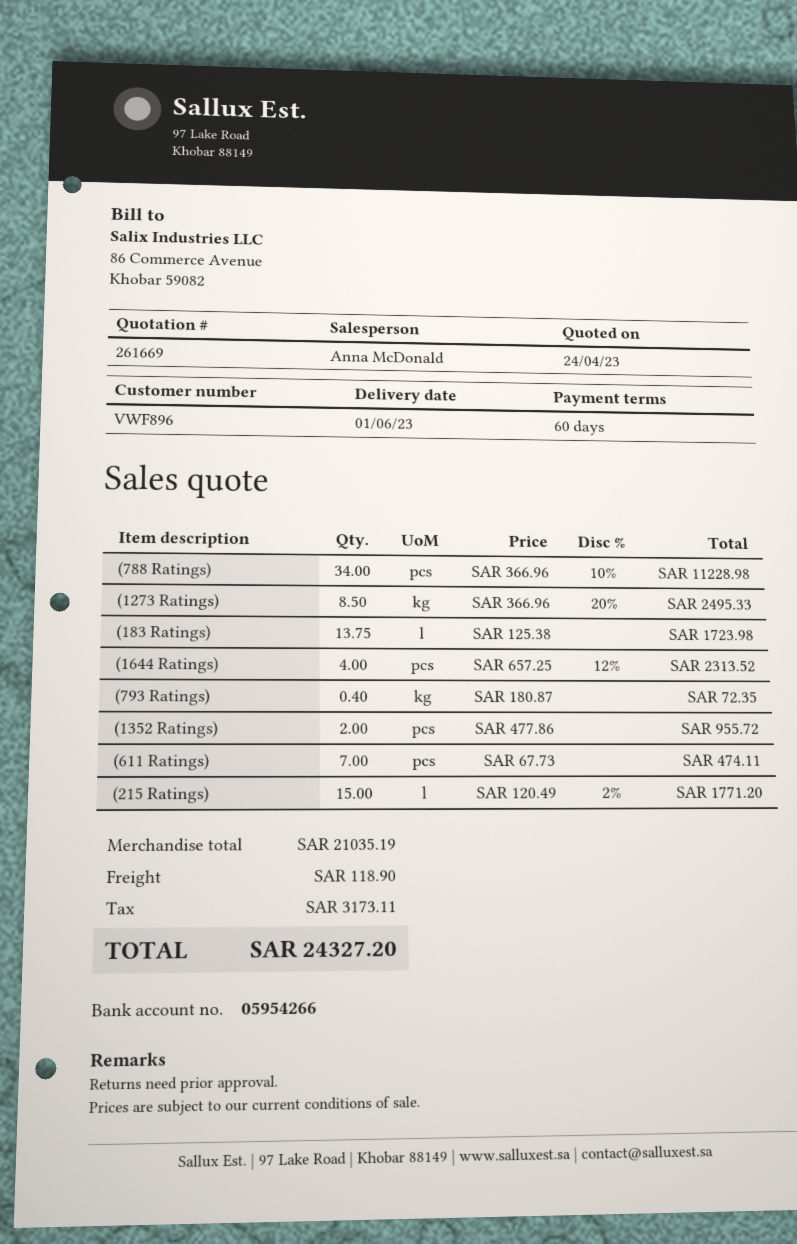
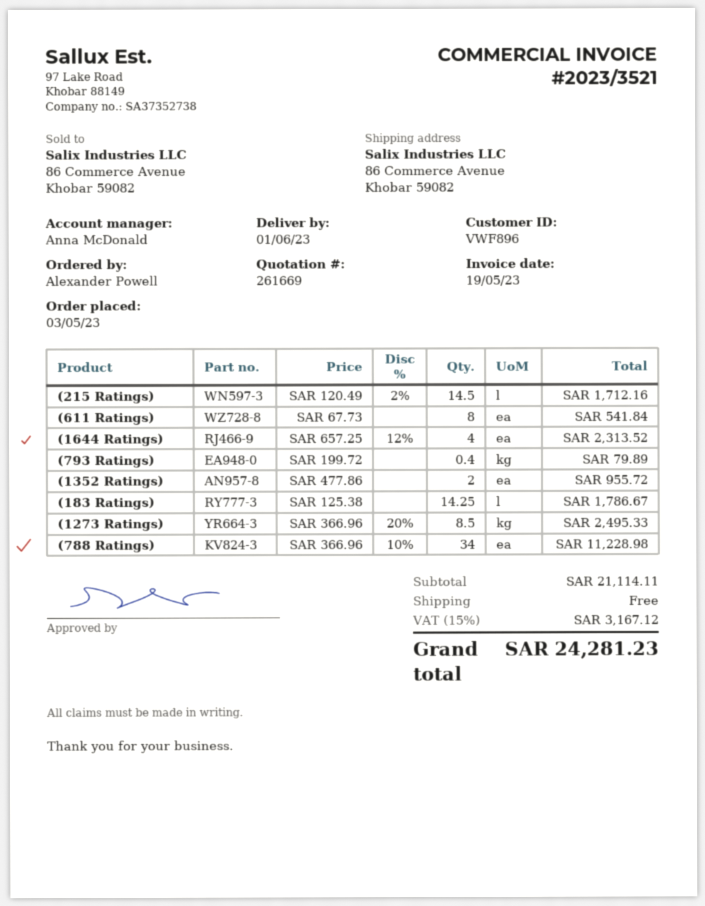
(183 Ratings): 13.75 x 125.38 = 1723.98 -> 14.25 x 125.38 = 1786.67
(793 Ratings): 0.4 x 180.87 = 72.35 -> 0.4 x 199.72 = 79.89
(611 Ratings): 7 x 67.73 = 474.11 -> 8 x 67.73 = 541.84
(215 Ratings): 15 x 120.49 - 2% = 1771.20 -> 14.5 x 120.49 - 2% = 1712.16
subtotal: 21035.19 -> 21114.11
shipping: 118.90 -> 0.00
tax: 3173.11 -> 3167.12
total: 24327.20 -> 24281.23

